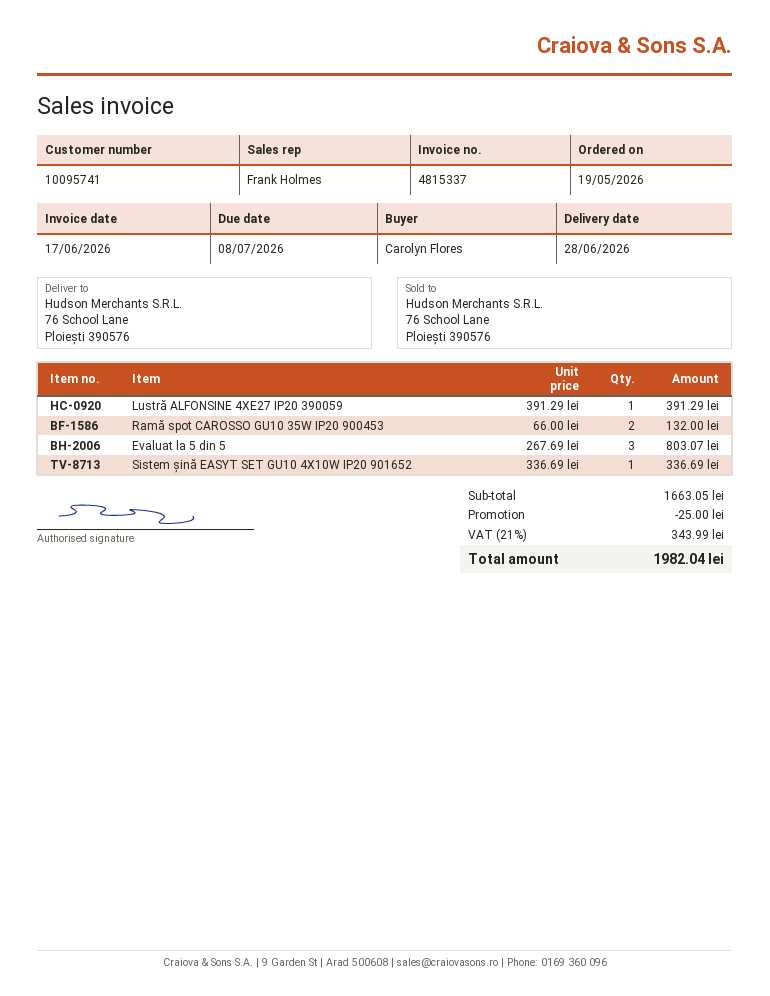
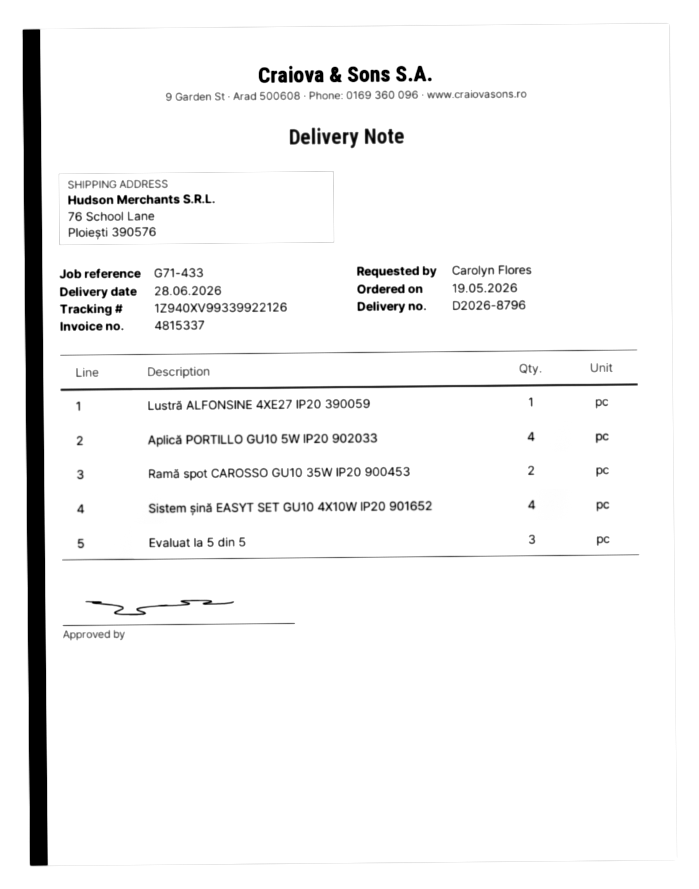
Sistem șină EASYT SET GU10 4X10W IP20 901652: 1 -> 4
Aplică PORTILLO GU10 5W IP20 902033: none -> 4

